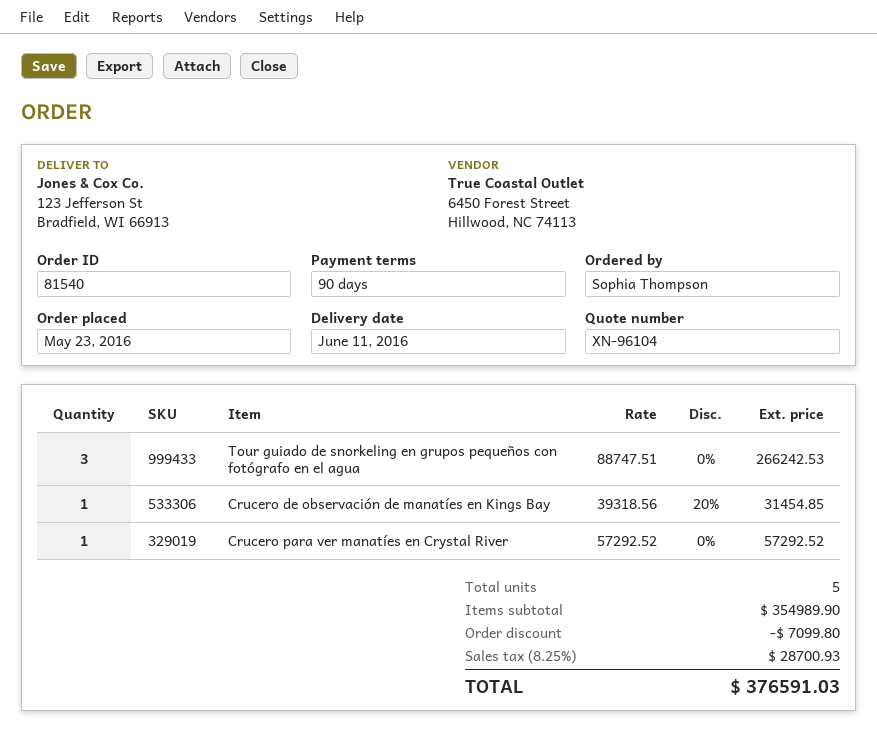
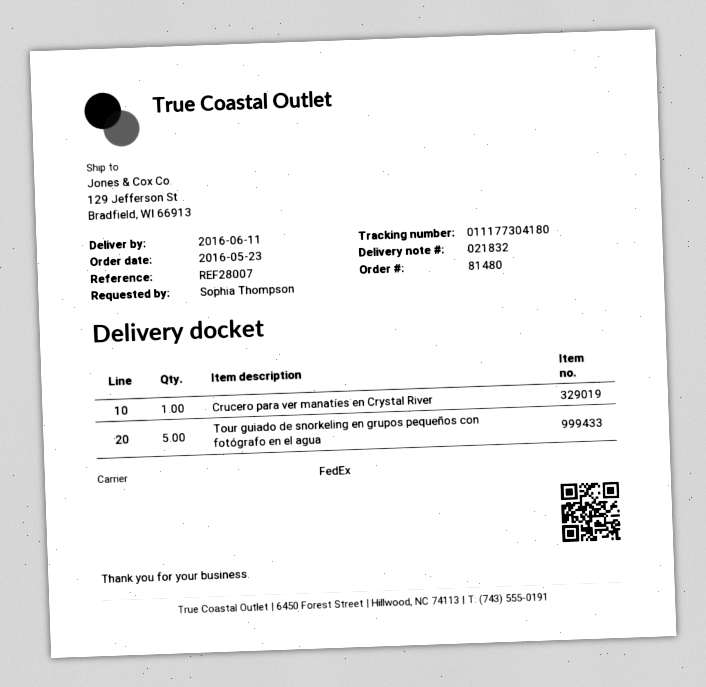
order number: 81540 -> 81480
ship to: 123 Jefferson St, Bradfield, WI 66913 -> 129 Jefferson St, Bradfield, WI 66913
Tour guiado de snorkeling en grupos pequeños con fotógrafo en el agua: 3 -> 5
Crucero de observación de manatíes en Kings Bay: 1 -> none

